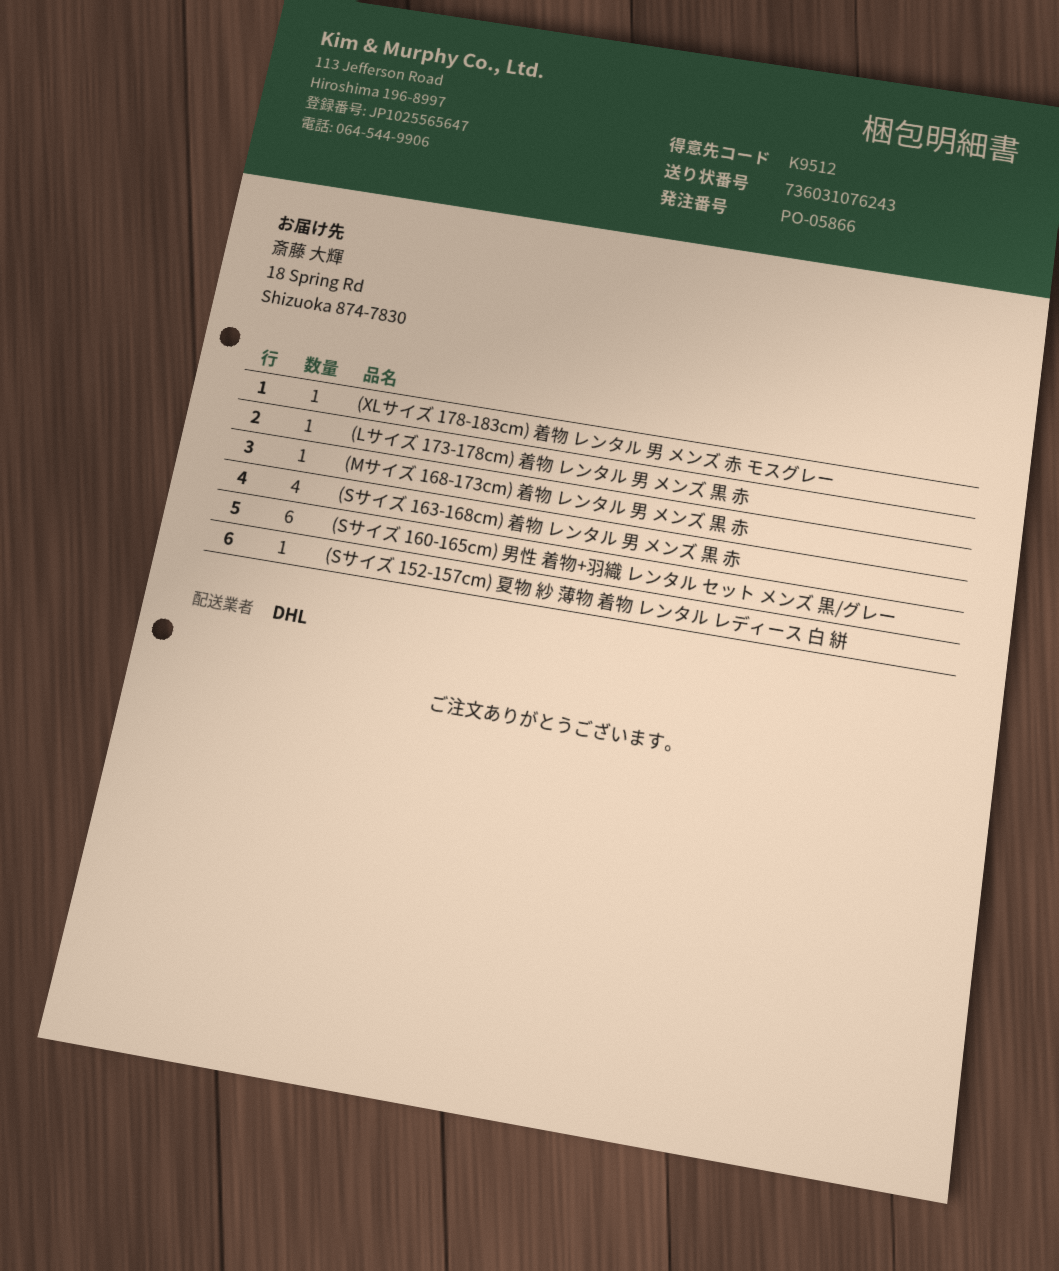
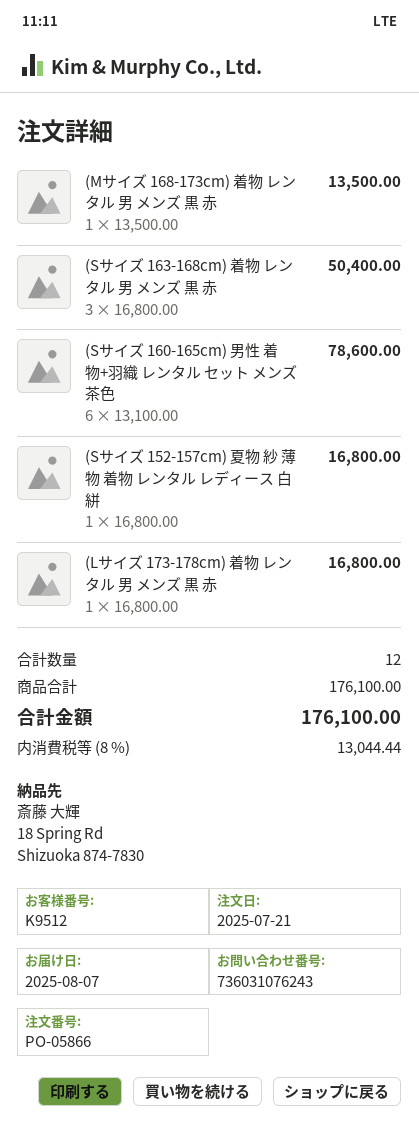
(XLサイズ 178-183cm) 着物 レンタル 男 メンズ 赤 モスグレー: 1 -> none
(Sサイズ 163-168cm) 着物 レンタル 男 メンズ 黒 赤: 4 -> 3
(Sサイズ 160-165cm) 男性 着物+羽織 レンタル セット メンズ 黒/グレー: 6 -> none
(Sサイズ 160-165cm) 男性 着物+羽織 レンタル セット メンズ 茶色: none -> 6

